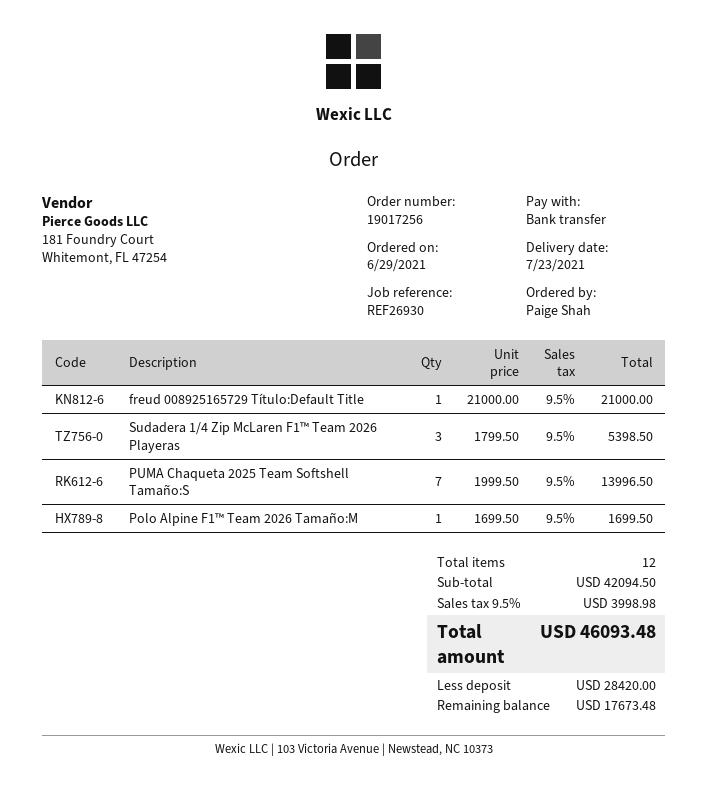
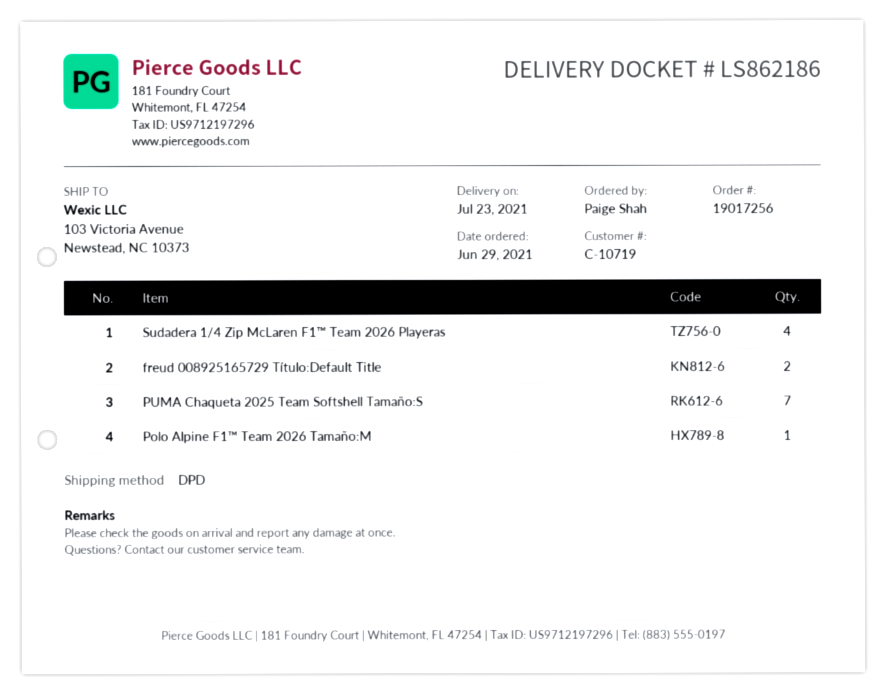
freud 008925165729 Título:Default Title: 1 -> 2
Sudadera 1/4 Zip McLaren F1™ Team 2026 Playeras: 3 -> 4

